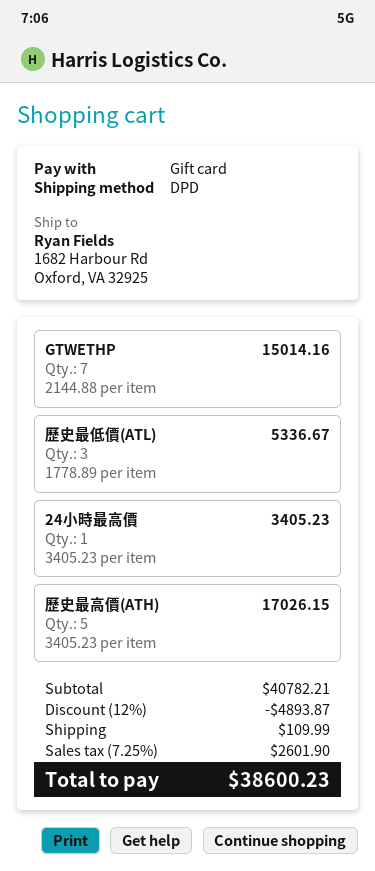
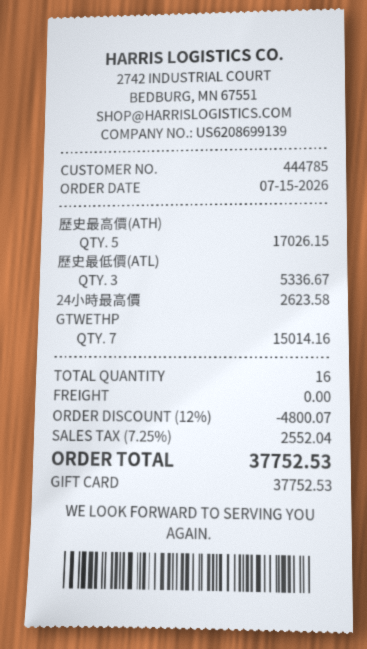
24小時最高價: 1 for 3405.23 -> 1 for 2623.58
discount: 12% = 4893.87 -> 12% = 4800.07
shipping: 109.99 -> 0.00
tax: 7.25% = 2601.90 -> 7.25% = 2552.04
total: 38600.23 -> 37752.53

